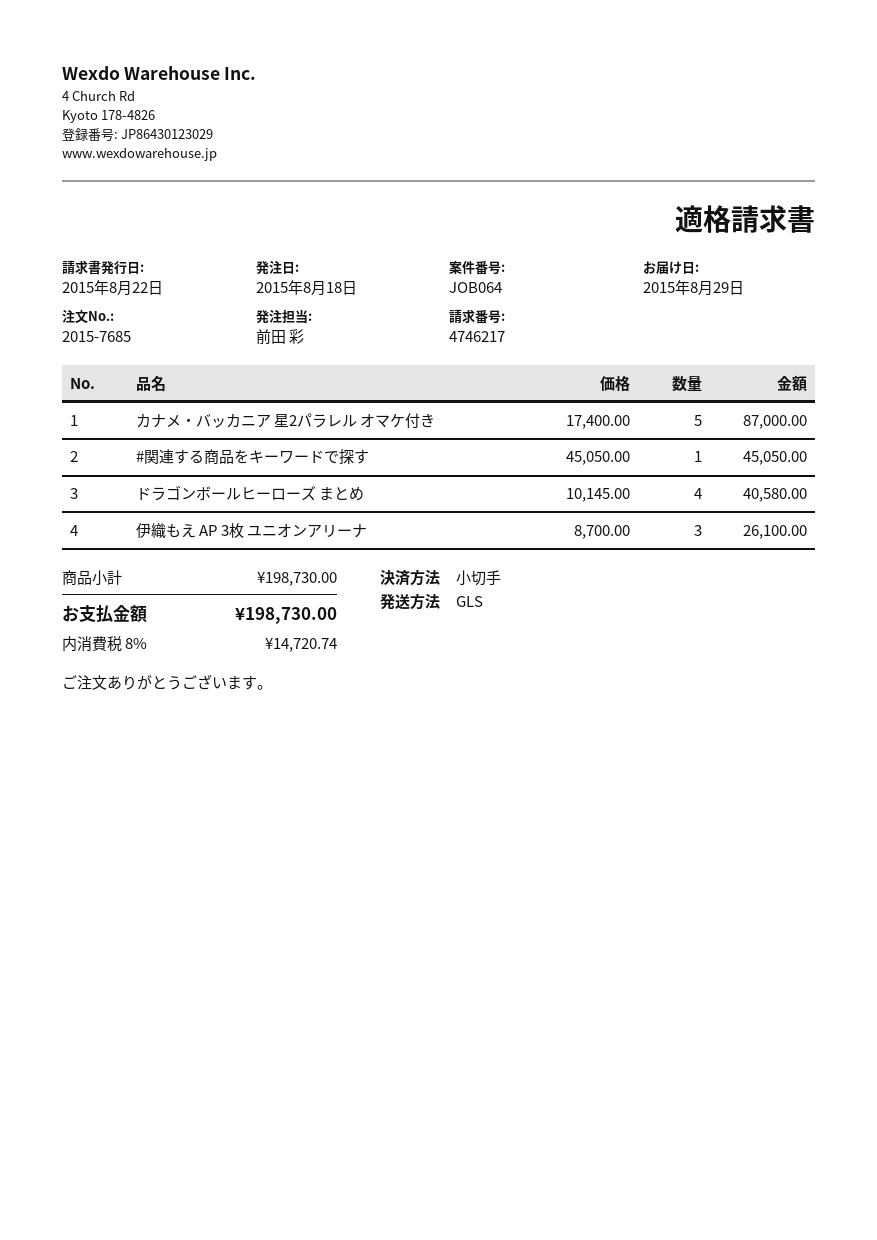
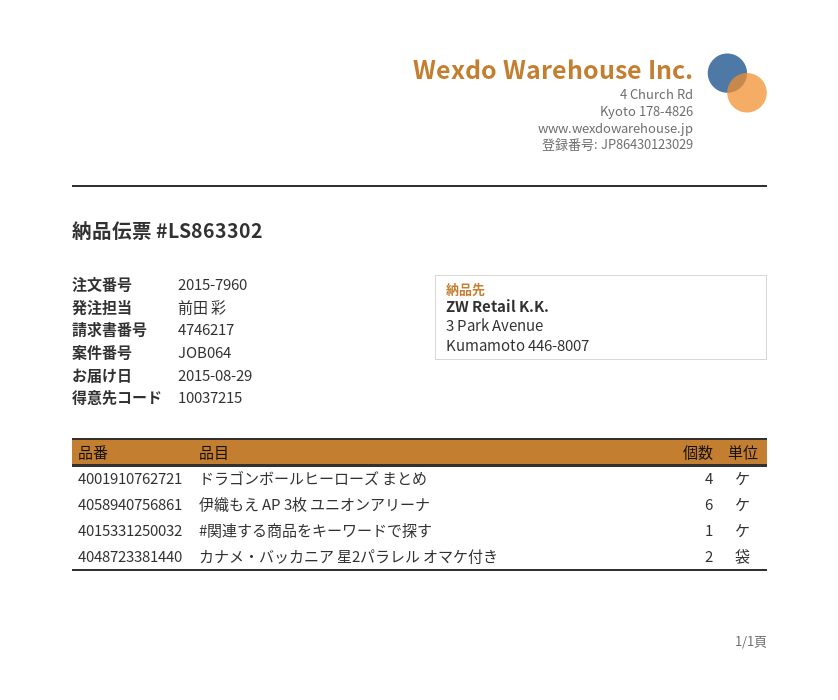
order number: 2015-7685 -> 2015-7960
カナメ・バッカニア 星2パラレル オマケ付き: 5 -> 2
伊織もえ AP 3枚 ユニオンアリーナ: 3 -> 6

